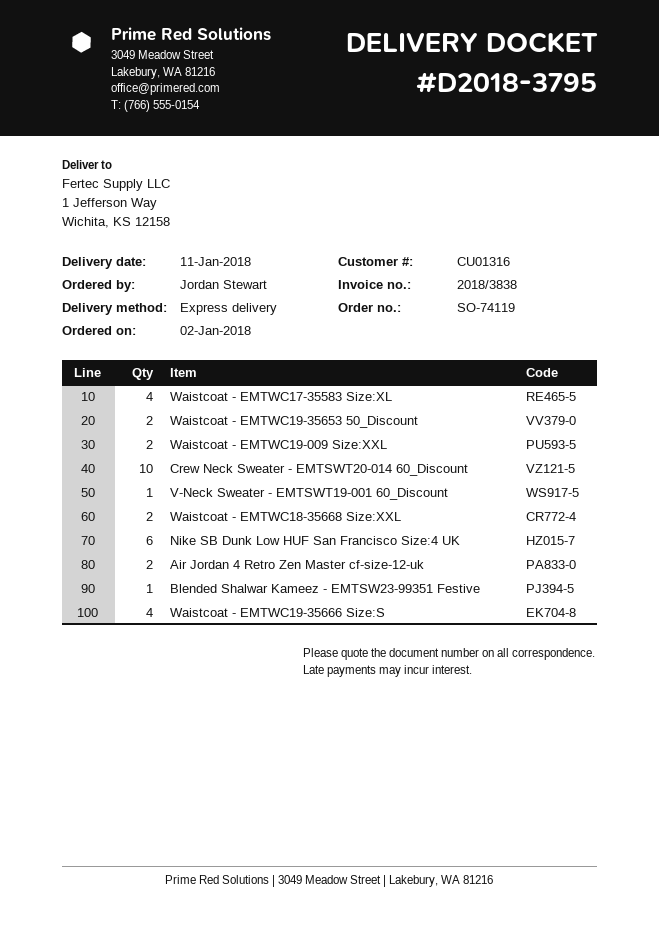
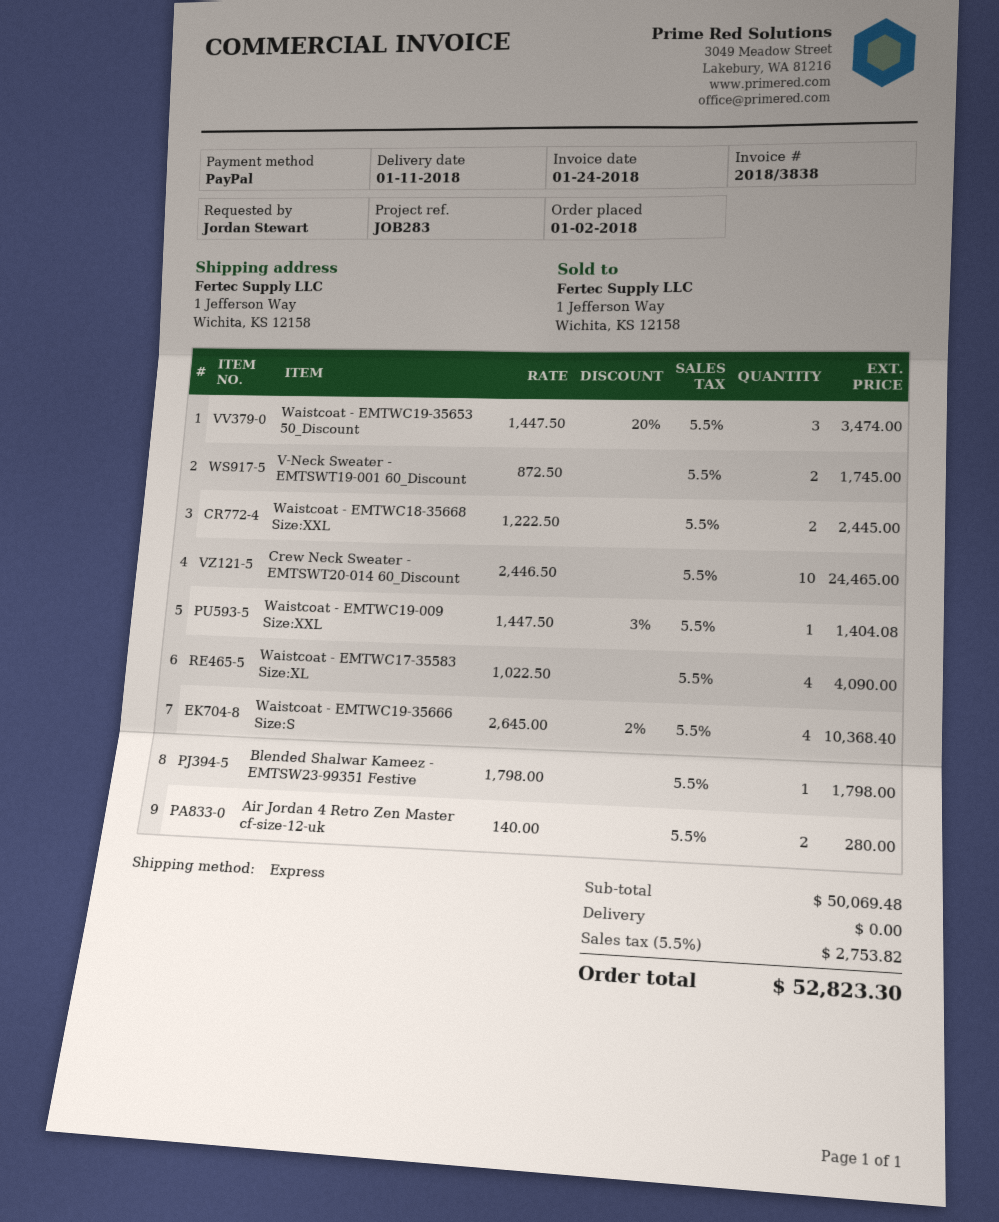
Waistcoat - EMTWC19-35653 50_Discount: 2 -> 3
Waistcoat - EMTWC19-009 Size:XXL: 2 -> 1
V-Neck Sweater - EMTSWT19-001 60_Discount: 1 -> 2
Nike SB Dunk Low HUF San Francisco Size:4 UK: 6 -> none

